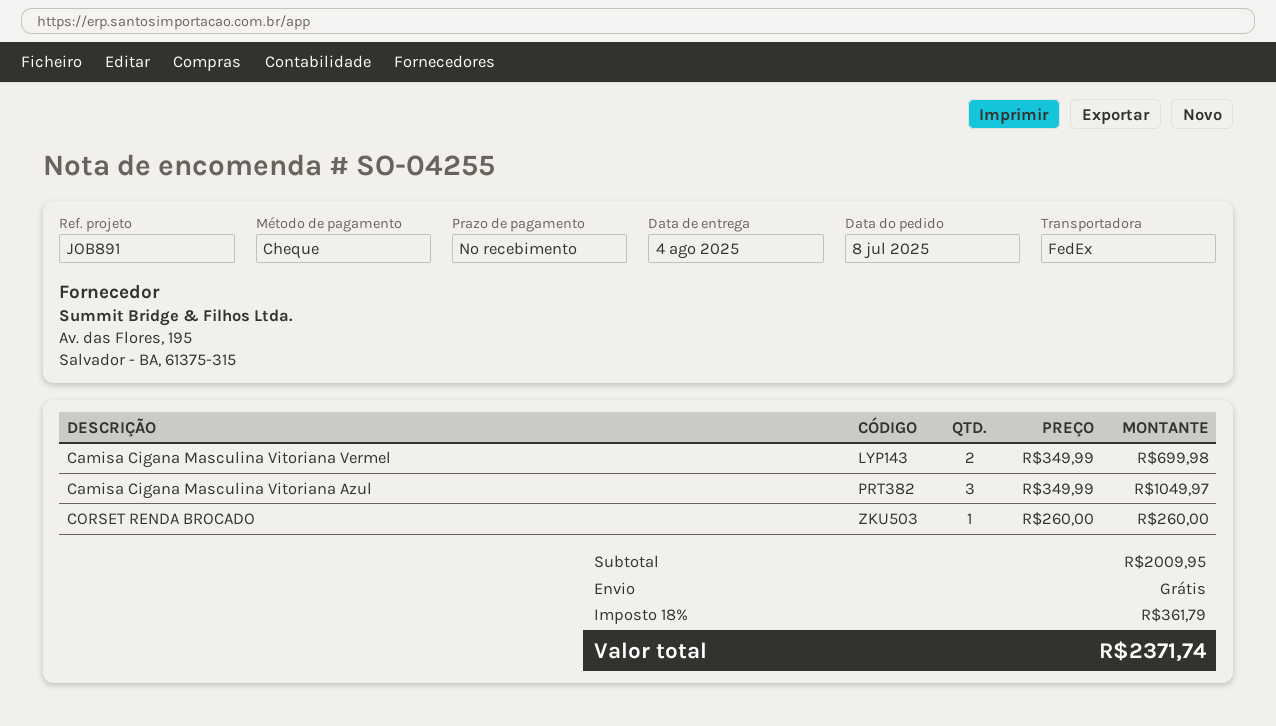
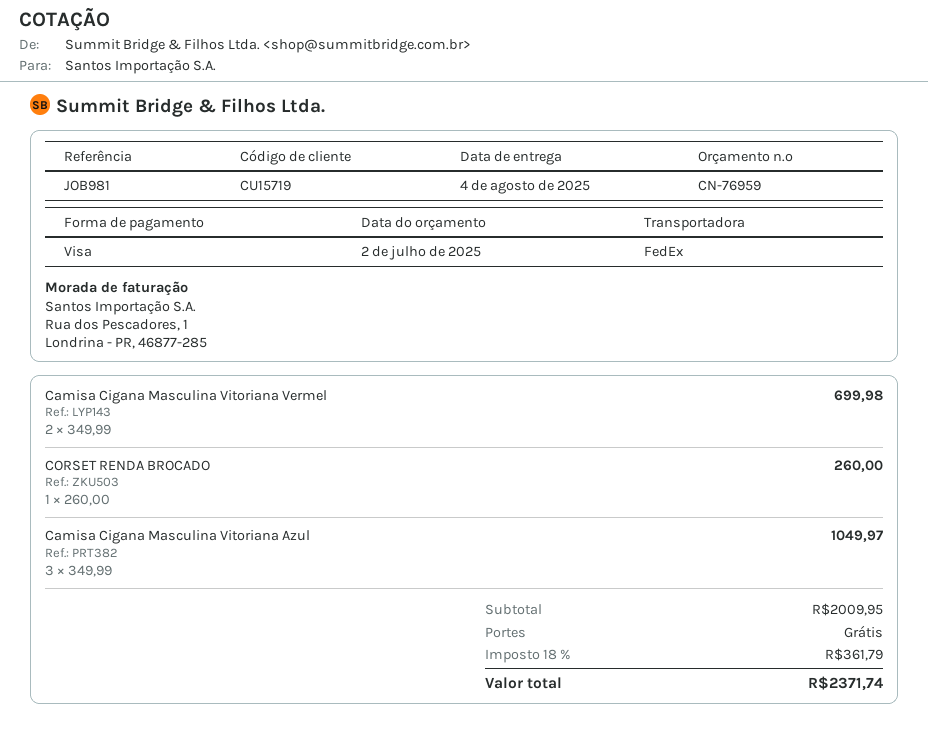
reference: JOB891 -> JOB981
payment method: cheque -> Visa

